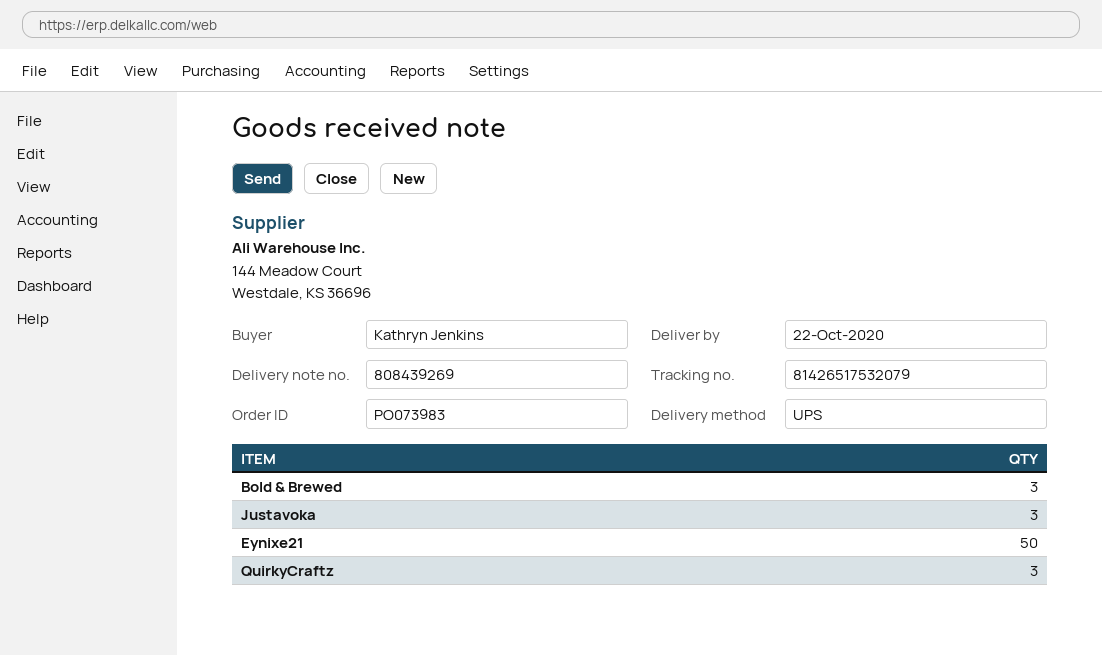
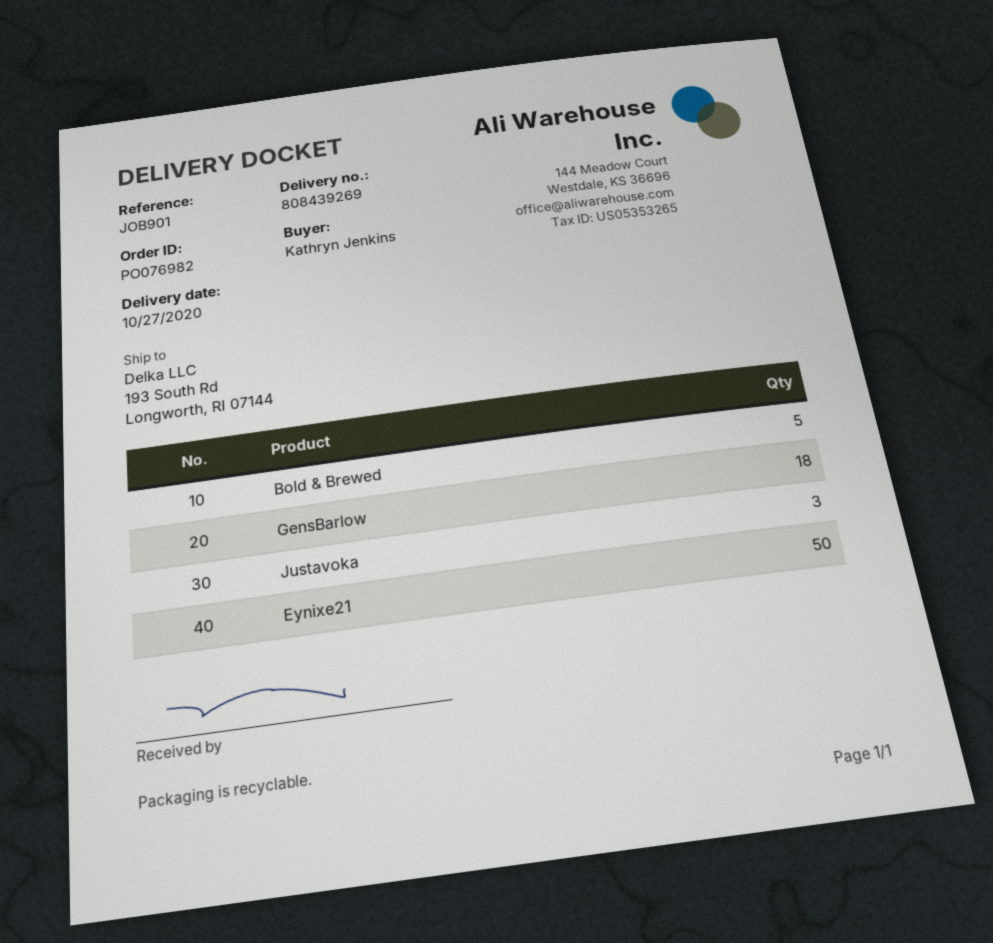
order number: PO073983 -> PO076982
delivery date: 2020-10-22 -> 2020-10-27
Bold & Brewed: 3 -> 5
QuirkyCraftz: 3 -> none
GensBarlow: none -> 18

